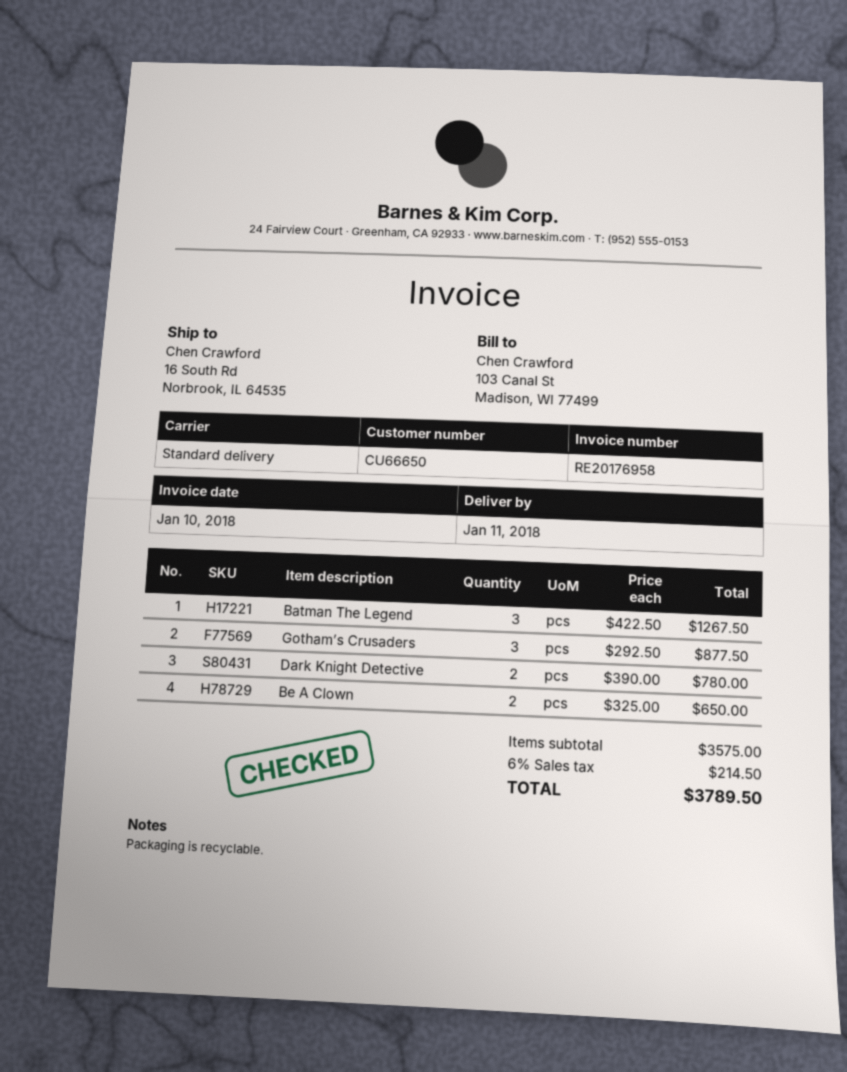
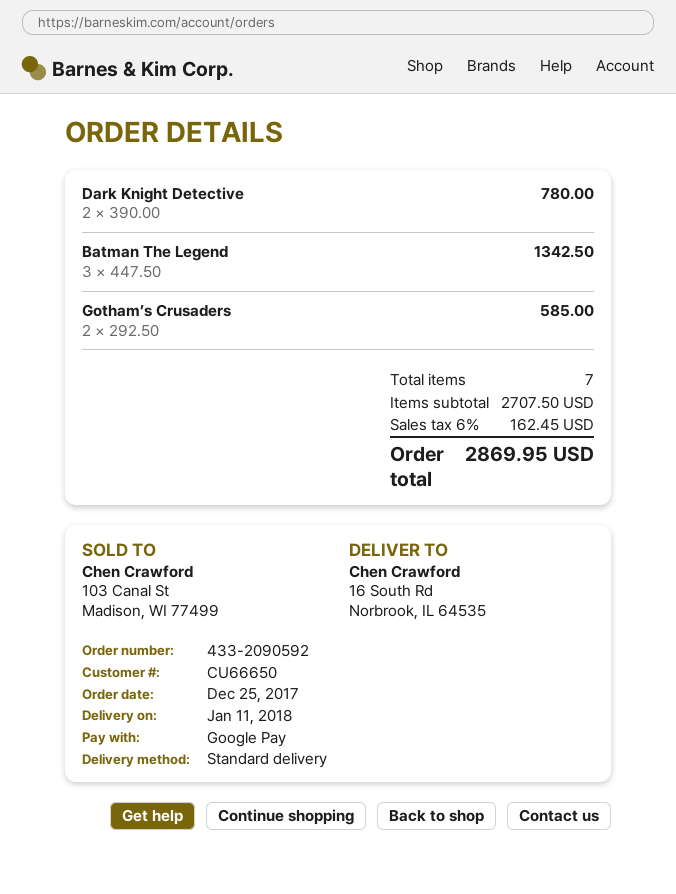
Batman The Legend: 3 x 422.50 = 1267.50 -> 3 x 447.50 = 1342.50
Gotham’s Crusaders: 3 x 292.50 = 877.50 -> 2 x 292.50 = 585.00
Be A Clown: 2 x 325.00 = 650.00 -> none
subtotal: 3575.00 -> 2707.50
tax: 6% = 214.50 -> 6% = 162.45
total: 3789.50 -> 2869.95

